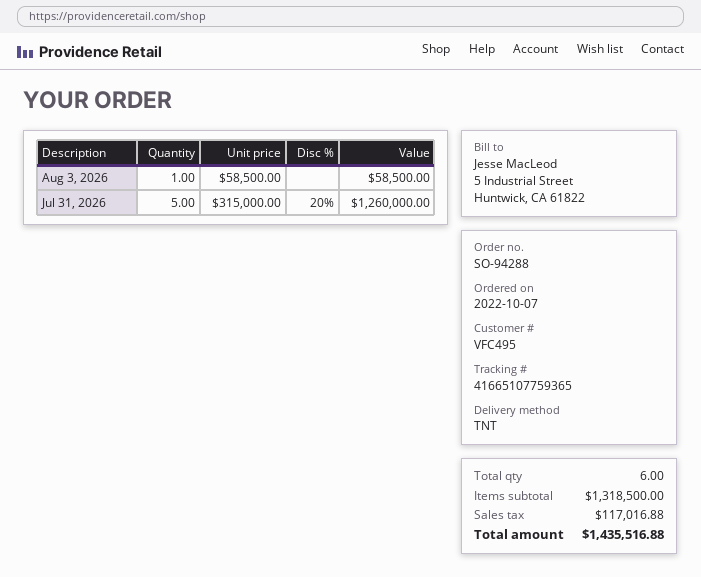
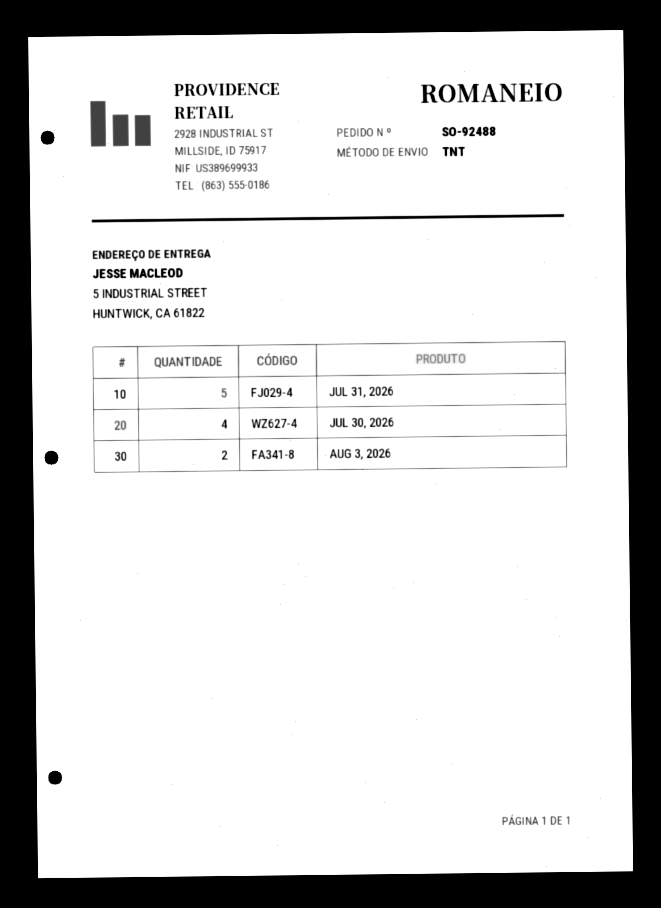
order number: SO-94288 -> SO-92488
Aug 3, 2026: 1 -> 2
JUL 30, 2026: none -> 4

